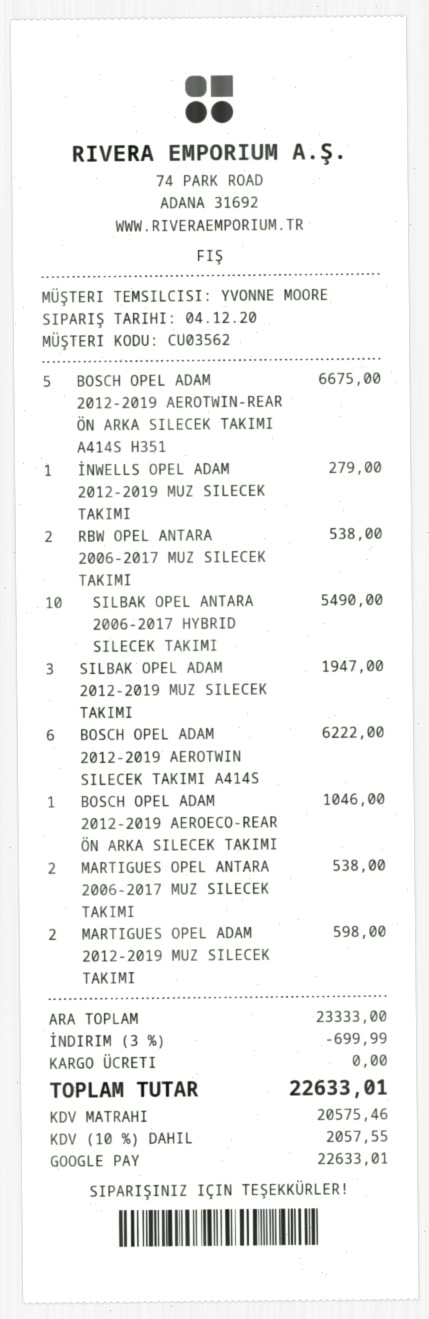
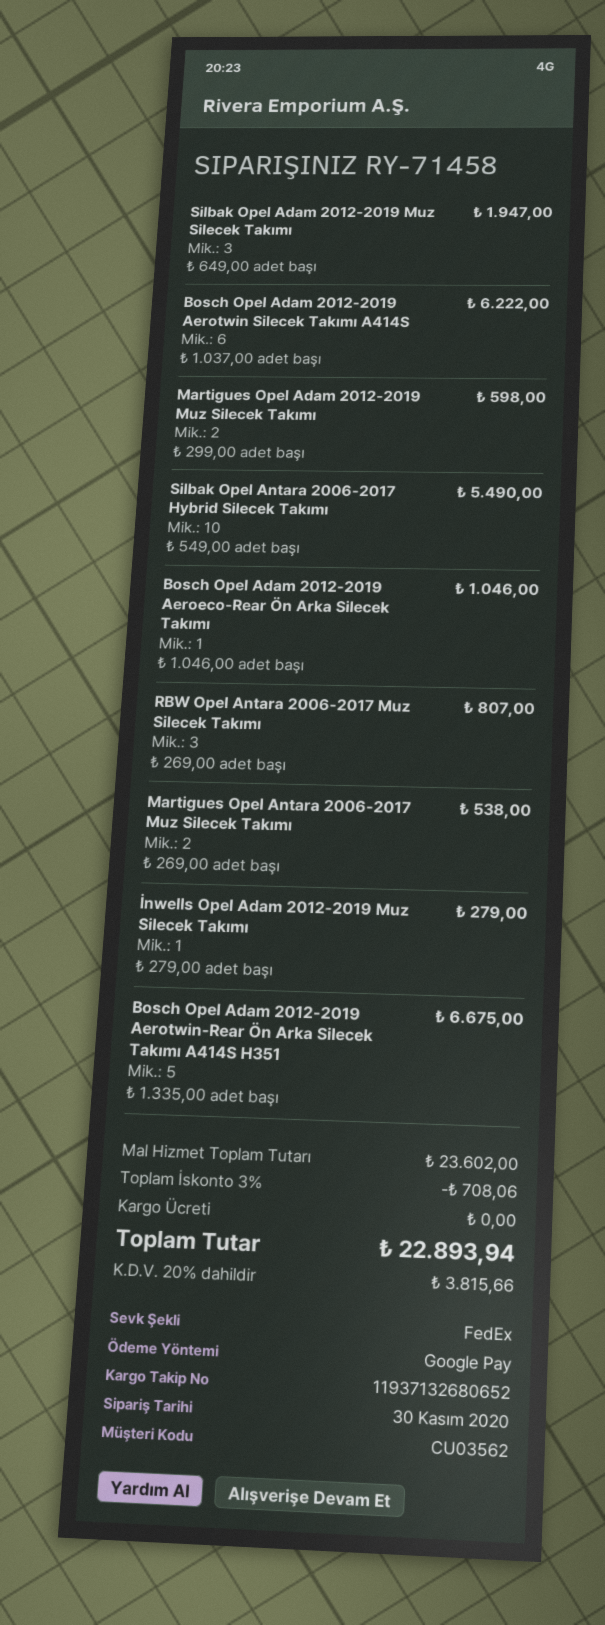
order date: 2020-12-04 -> 2020-11-30
RBW OPEL ANTARA 2006-2017 MUZ SILECEK TAKIMI: 2 for 538.00 -> 3 for 807.00
subtotal: 23333.00 -> 23602.00
discount: 3% = 699.99 -> 3% = 708.06
tax: 10% = 2057.55 -> 20% = 3815.66
total: 22633.01 -> 22893.94

